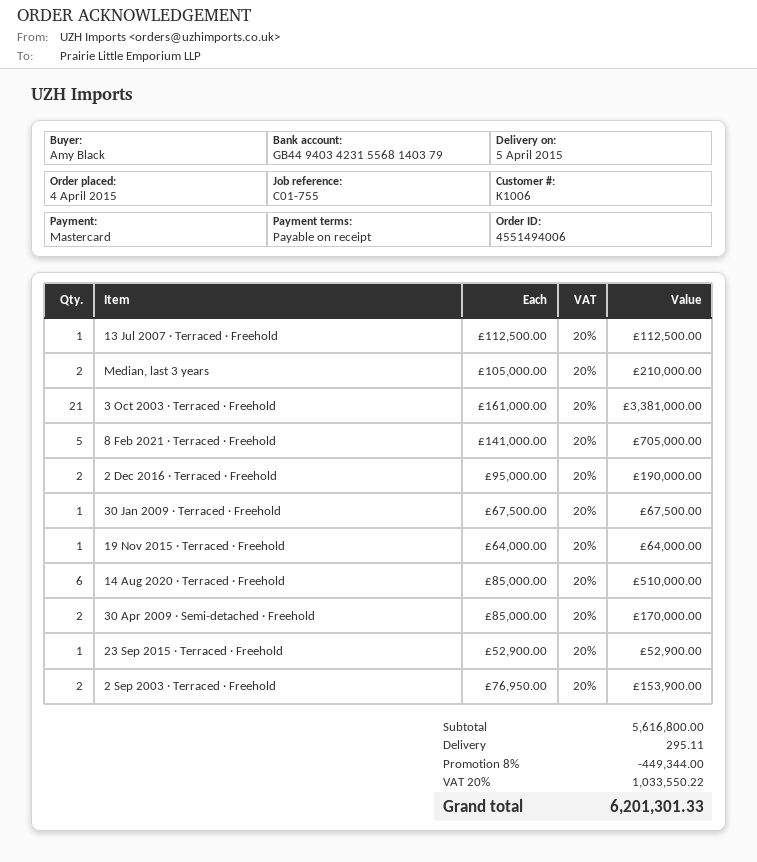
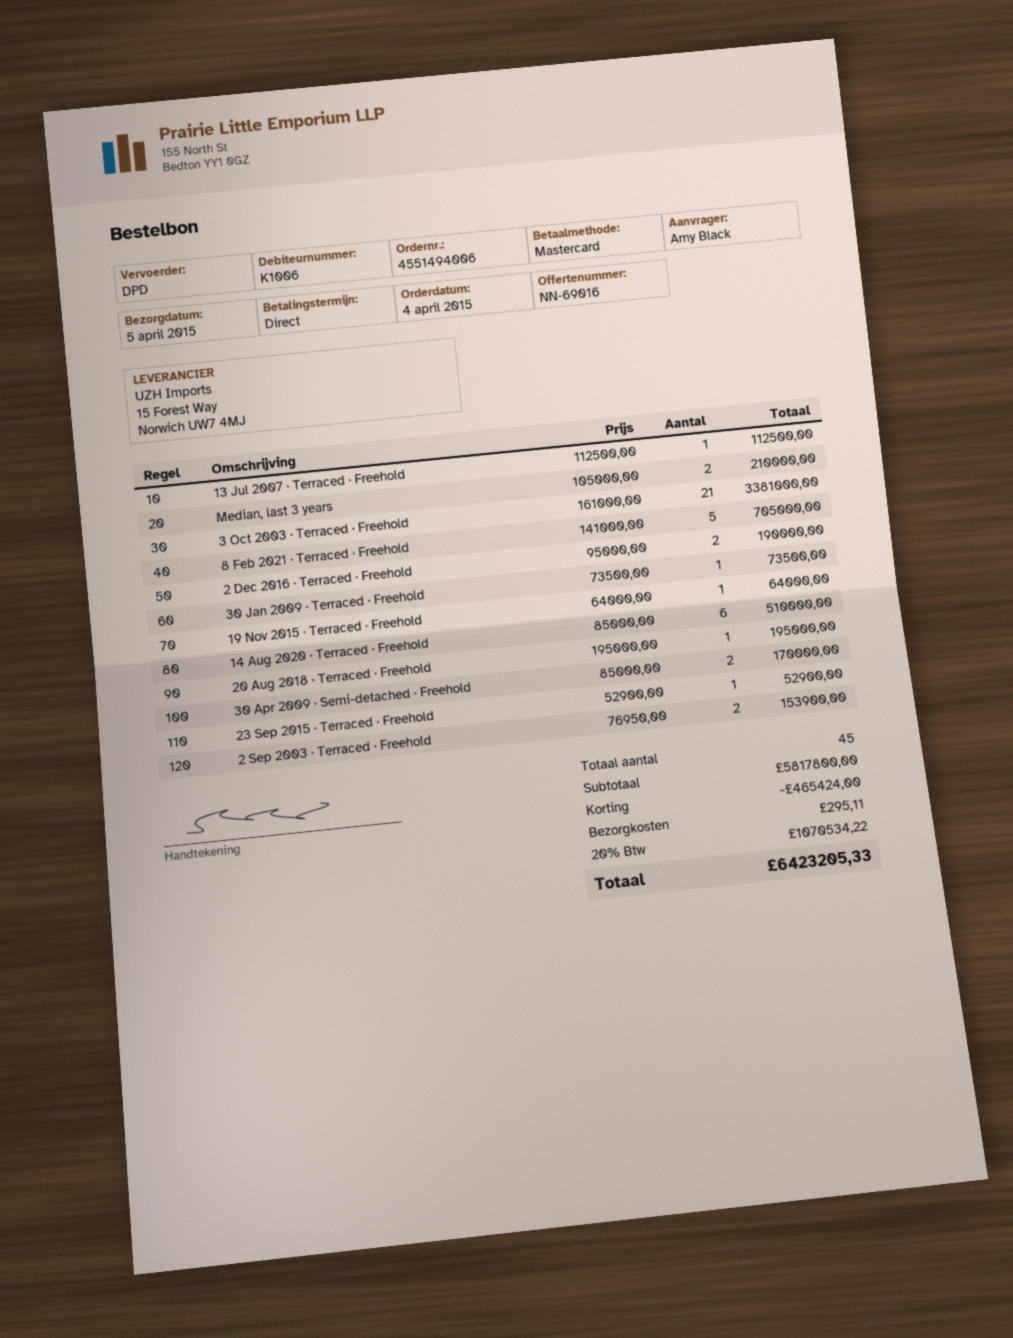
30 Jan 2009 · Terraced · Freehold: 1 x 67500.00 = 67500.00 -> 1 x 73500.00 = 73500.00
20 Aug 2018 · Terraced · Freehold: none -> 1 x 195000.00 = 195000.00
subtotal: 5616800.00 -> 5817800.00
discount: 449344.00 -> 465424.00
tax: 20% = 1033550.22 -> 20% = 1070534.22
total: 6201301.33 -> 6423205.33

